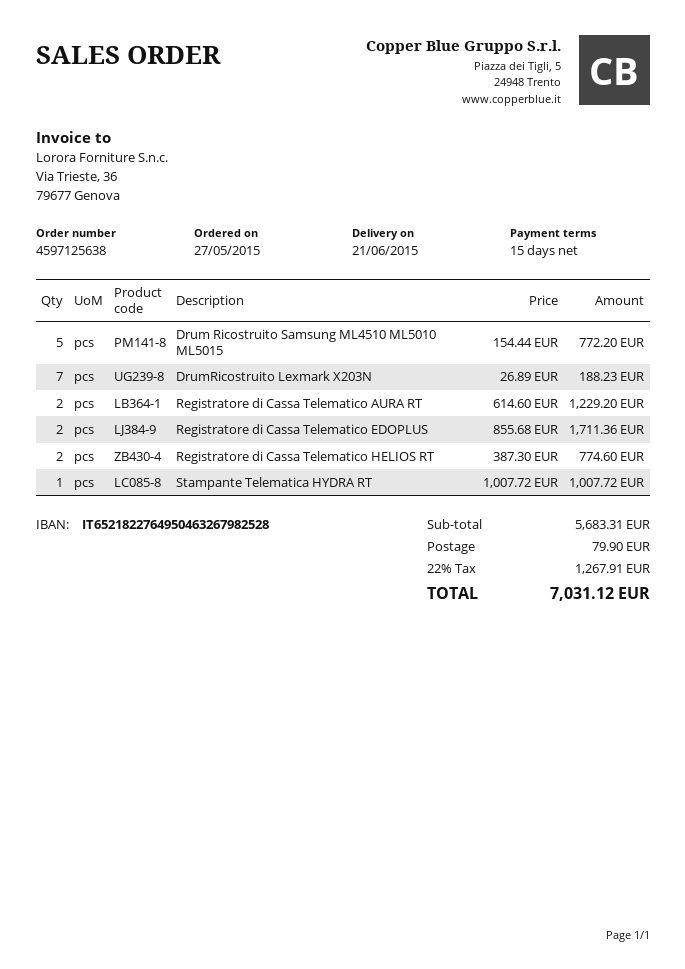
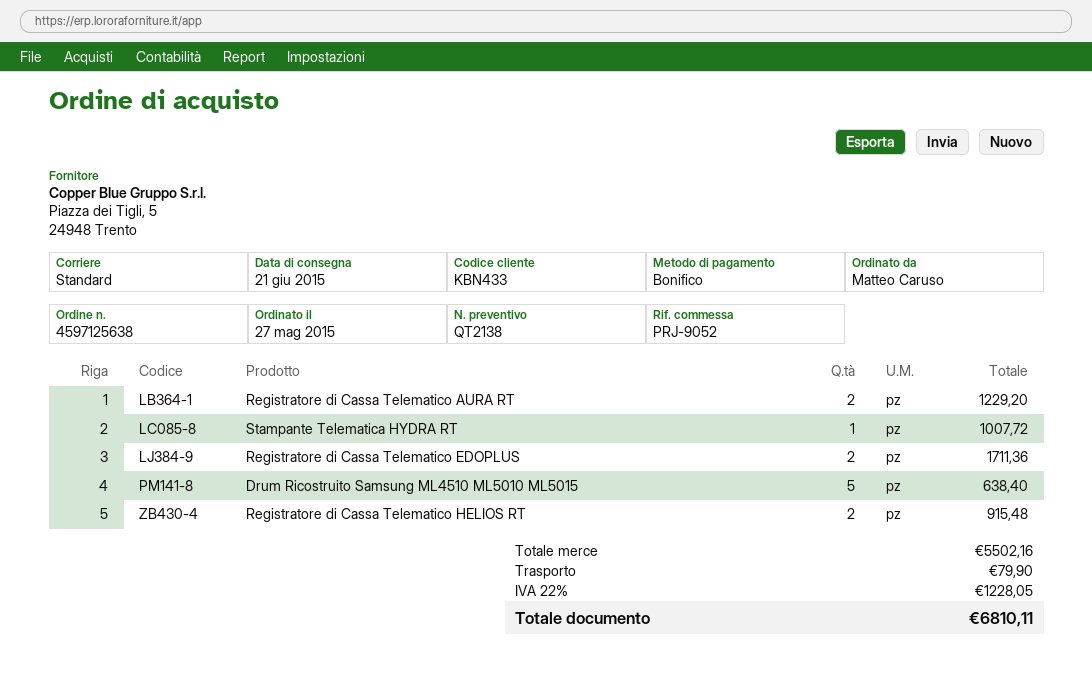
Drum Ricostruito Samsung ML4510 ML5010 ML5015: 5 for 772.20 -> 5 for 638.40
DrumRicostruito Lexmark X203N: 7 for 188.23 -> none
Registratore di Cassa Telematico HELIOS RT: 2 for 774.60 -> 2 for 915.48
subtotal: 5683.31 -> 5502.16
tax: 22% = 1267.91 -> 22% = 1228.05
total: 7031.12 -> 6810.11

